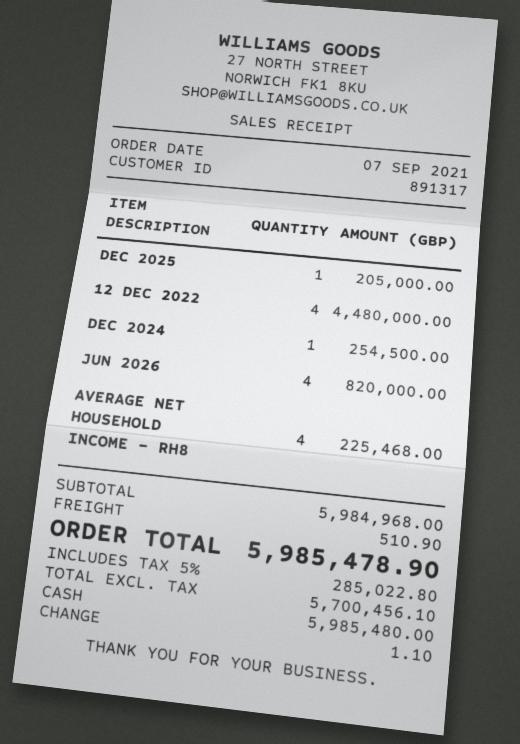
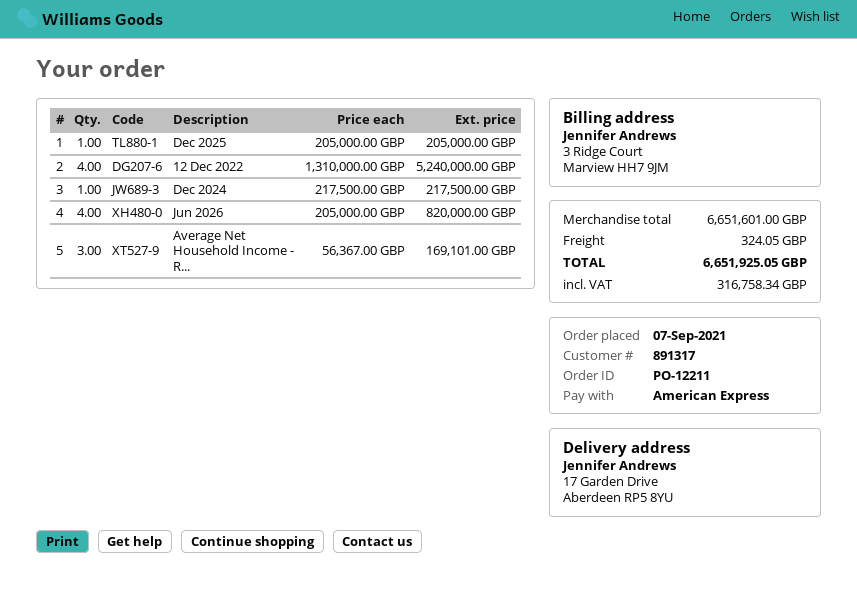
payment method: cash -> American Express
12 DEC 2022: 4 for 4480000.00 -> 4 for 5240000.00
DEC 2024: 1 for 254500.00 -> 1 for 217500.00
AVERAGE NET HOUSEHOLD INCOME - RH8: 4 for 225468.00 -> 3 for 169101.00
subtotal: 5984968.00 -> 6651601.00
shipping: 510.90 -> 324.05
tax: 285022.80 -> 316758.34
total: 5985478.90 -> 6651925.05

